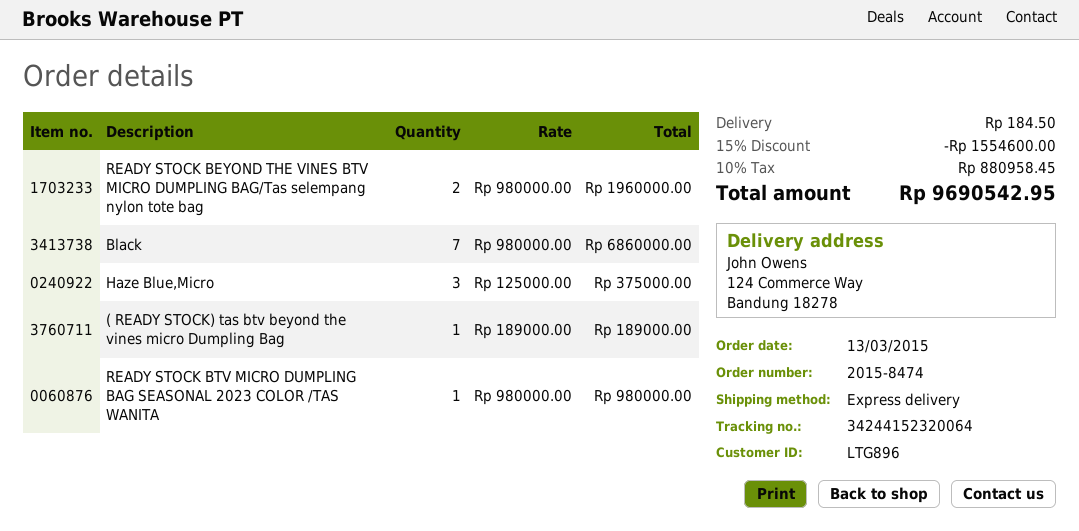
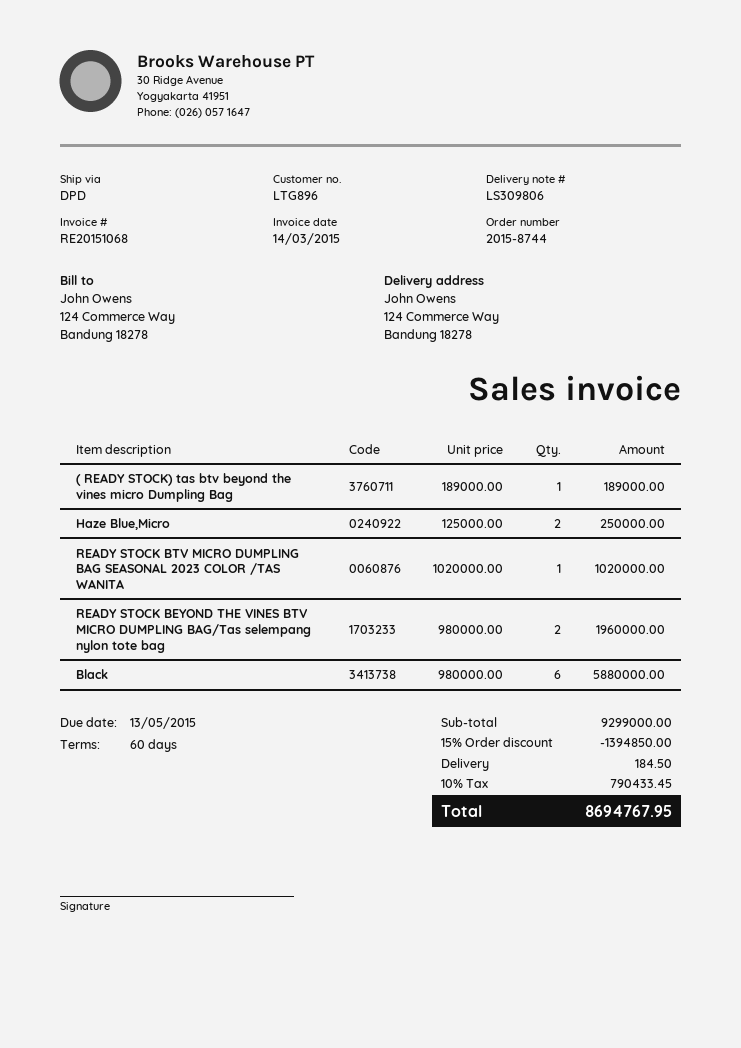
order number: 2015-8474 -> 2015-8744
shipping method: express -> DPD
Black: 7 x 980000.00 = 6860000.00 -> 6 x 980000.00 = 5880000.00
Haze Blue,Micro: 3 x 125000.00 = 375000.00 -> 2 x 125000.00 = 250000.00
READY STOCK BTV MICRO DUMPLING BAG SEASONAL 2023 COLOR /TAS WANITA: 1 x 980000.00 = 980000.00 -> 1 x 1020000.00 = 1020000.00
discount: 15% = 1554600.00 -> 15% = 1394850.00
tax: 10% = 880958.45 -> 10% = 790433.45
total: 9690542.95 -> 8694767.95

